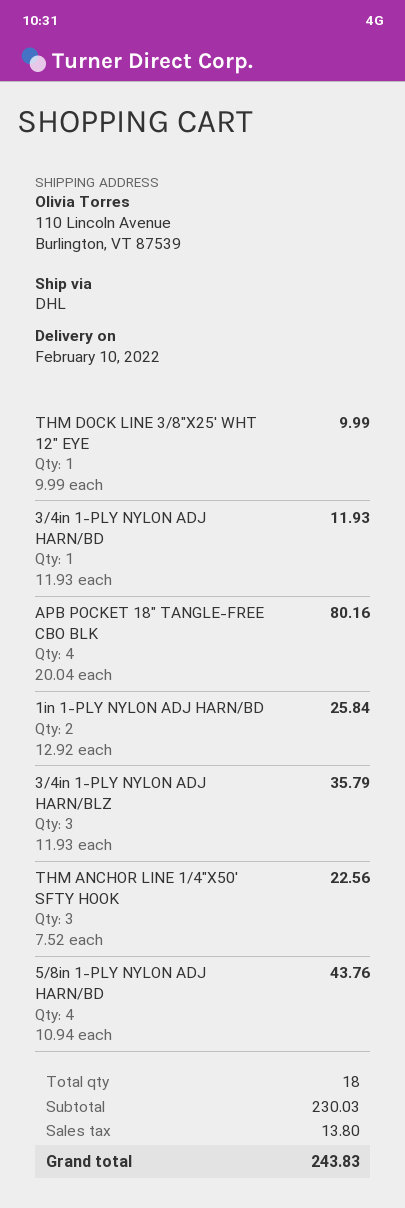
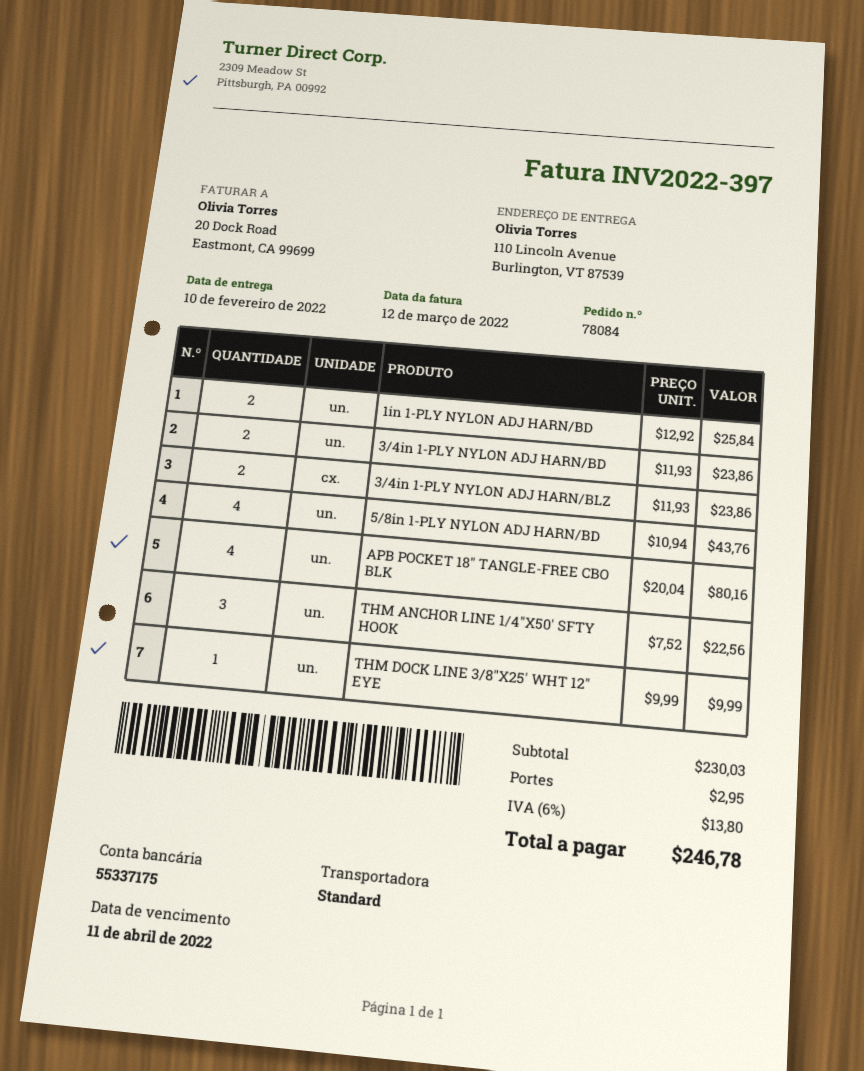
shipping method: DHL -> standard
3/4in 1-PLY NYLON ADJ HARN/BD: 1 x 11.93 = 11.93 -> 2 x 11.93 = 23.86
3/4in 1-PLY NYLON ADJ HARN/BLZ: 3 x 11.93 = 35.79 -> 2 x 11.93 = 23.86
shipping: none -> 2.95
total: 243.83 -> 246.78

